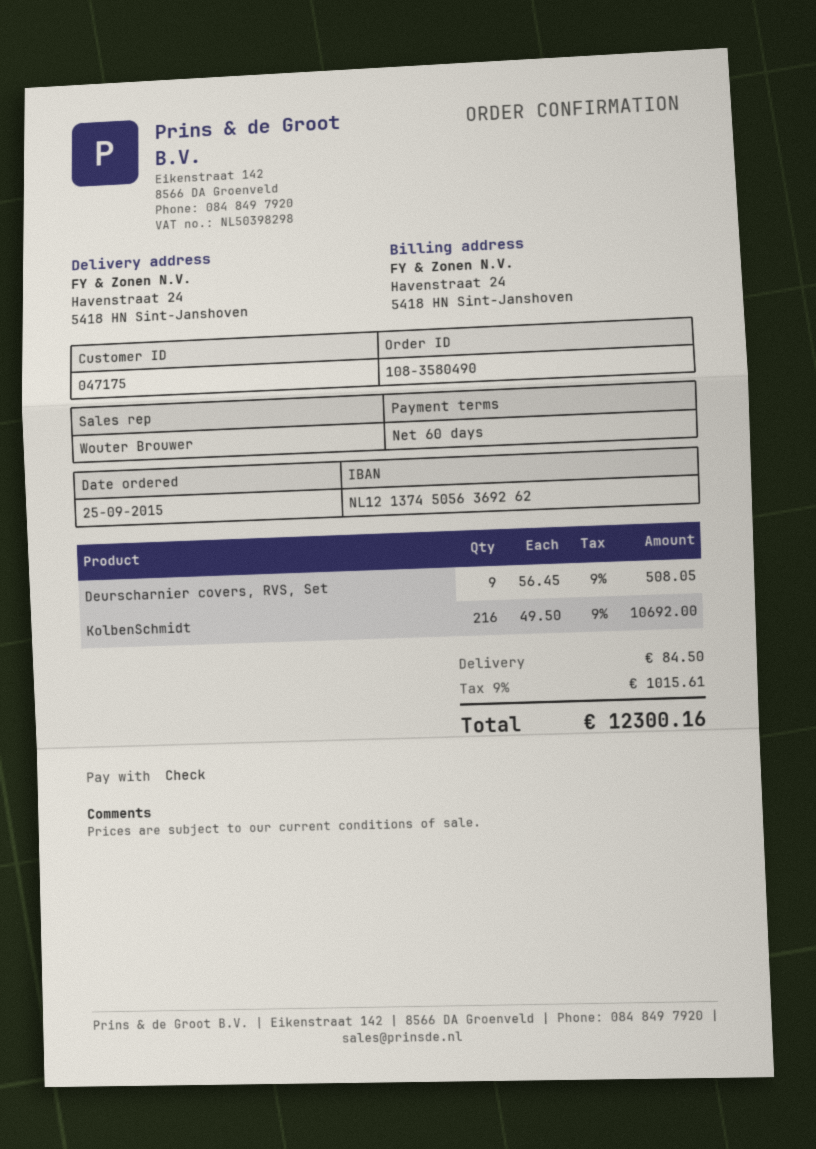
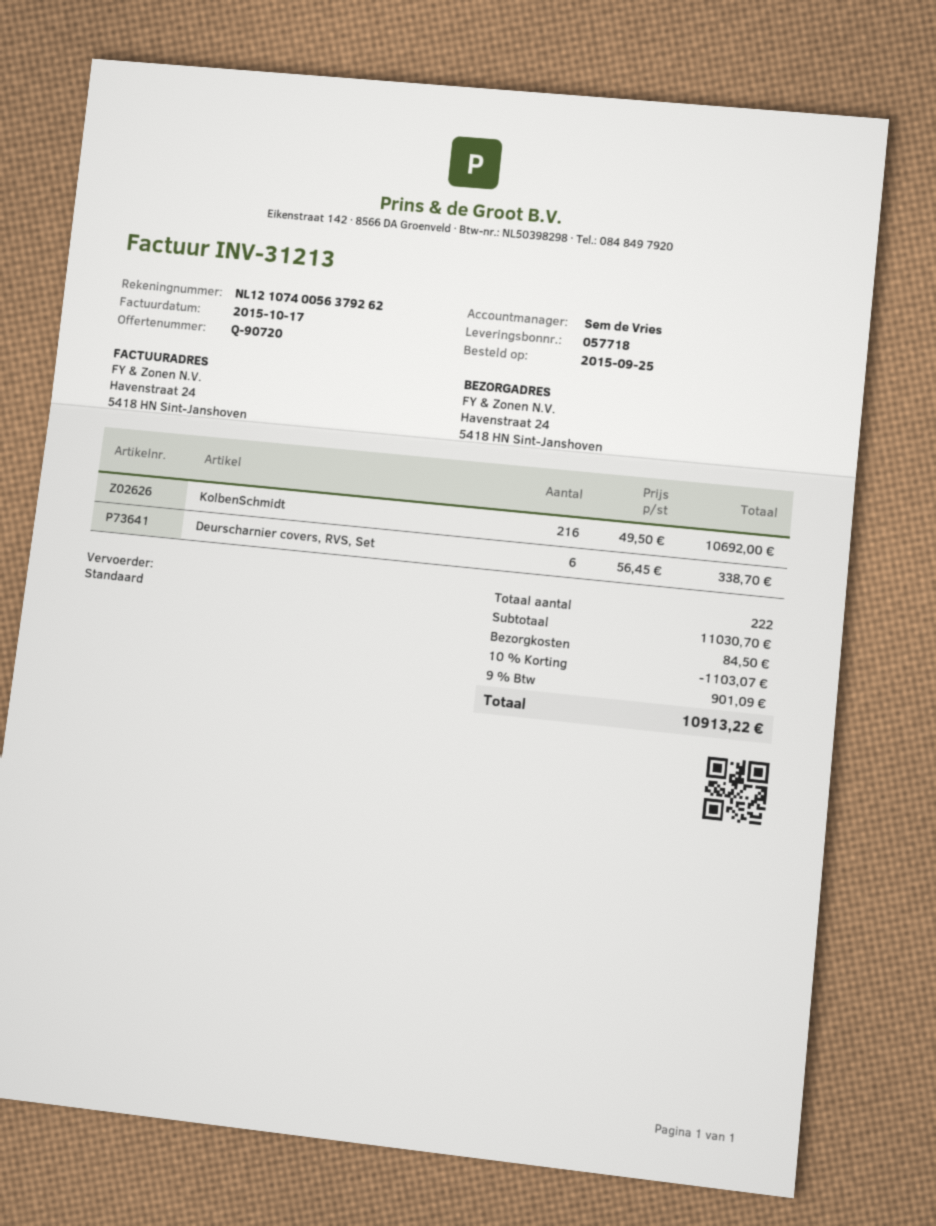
sales rep: Wouter Brouwer -> Sem de Vries
bank account: NL1213745056369262 -> NL1210740056379262
Deurscharnier covers, RVS, Set: 9 x 56.45 = 508.05 -> 6 x 56.45 = 338.70
discount: none -> 10% = 1103.07
tax: 9% = 1015.61 -> 9% = 901.09
total: 12300.16 -> 10913.22

